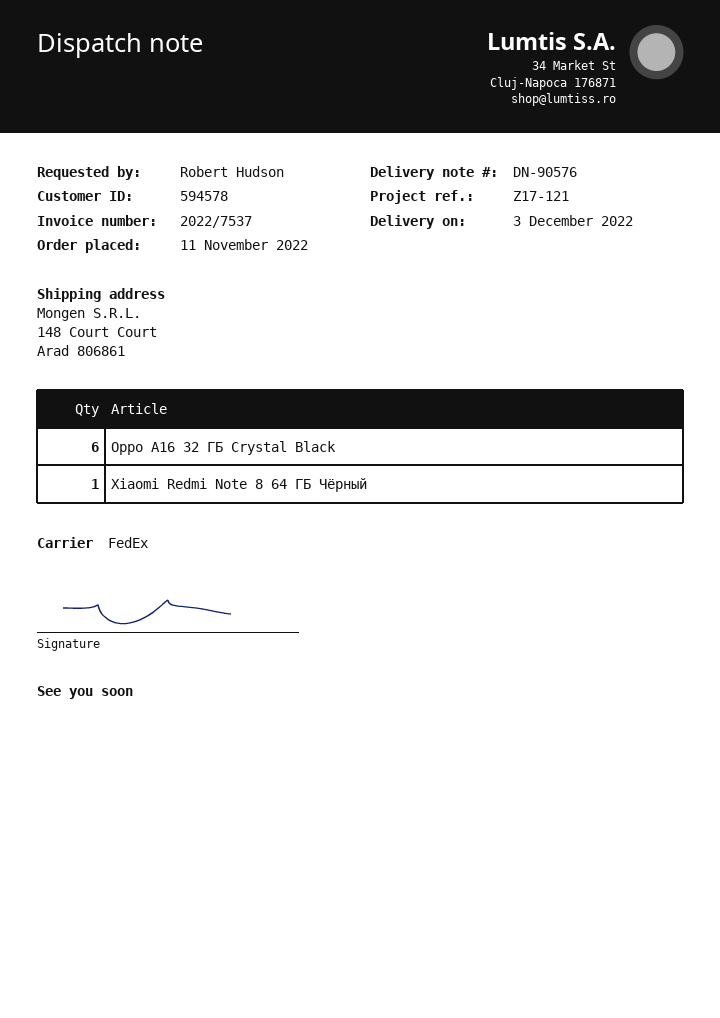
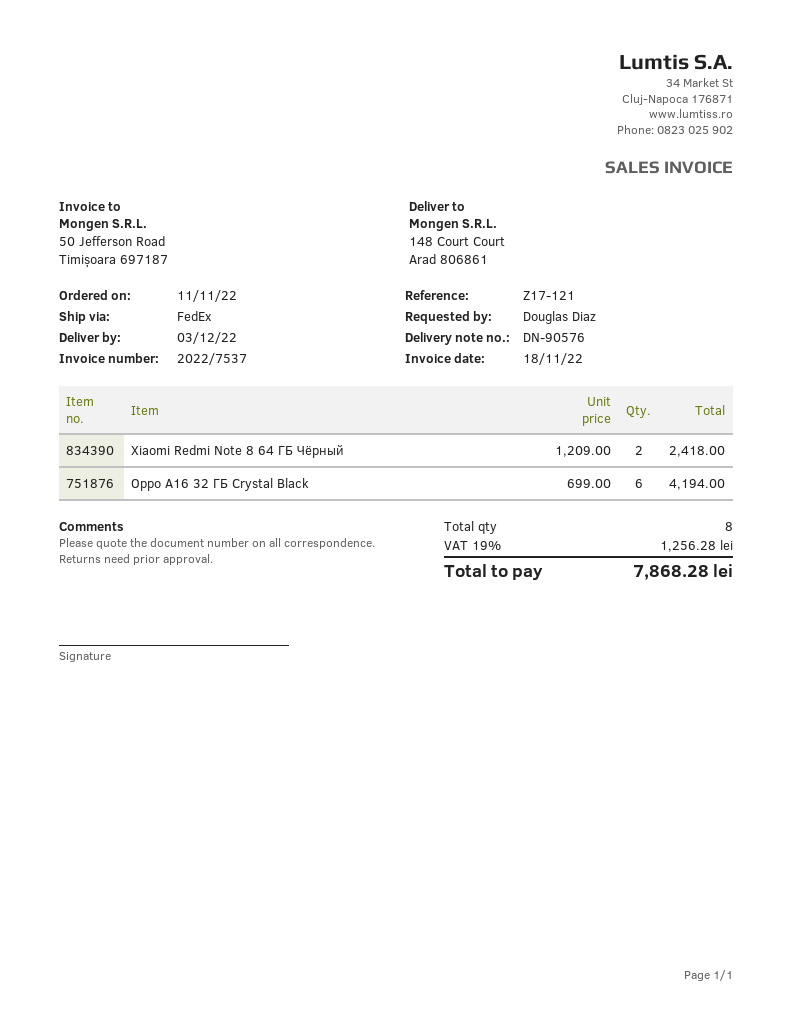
ordered by: Robert Hudson -> Douglas Diaz
Xiaomi Redmi Note 8 64 ГБ Чёрный: 1 -> 2

